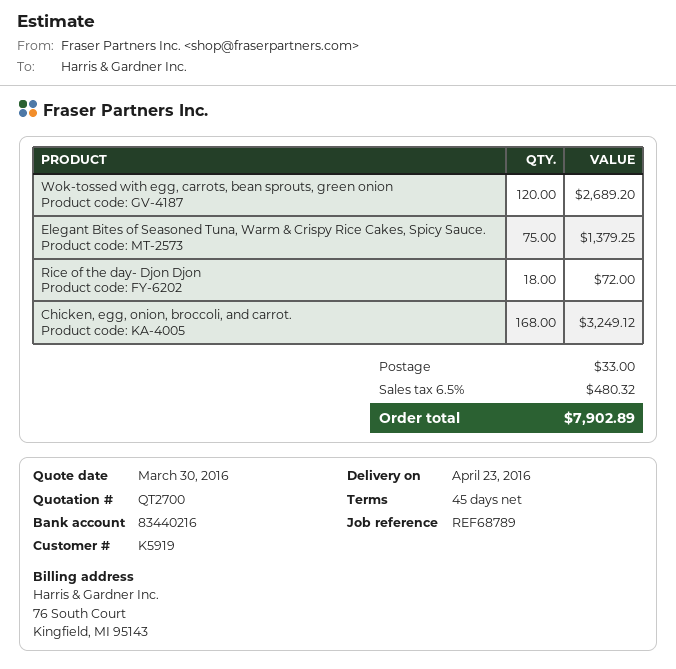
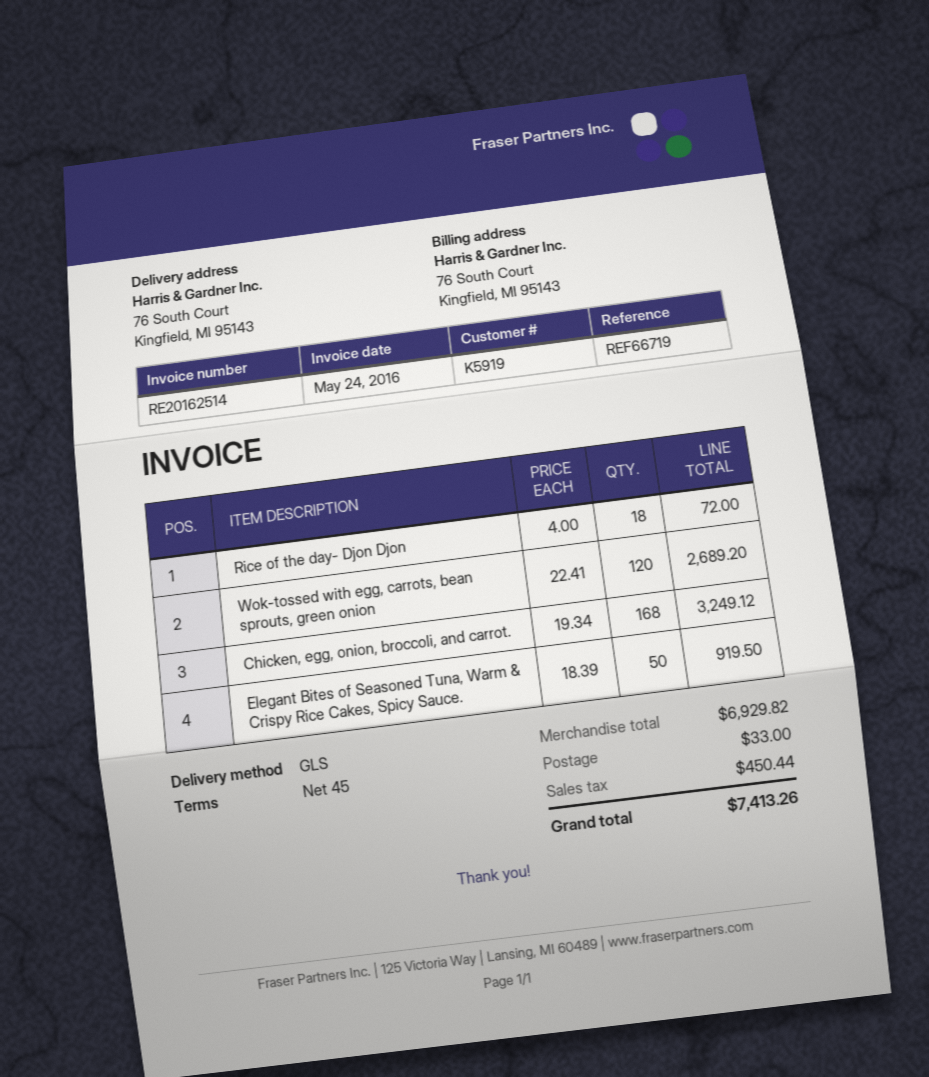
reference: REF68789 -> REF66719
Elegant Bites of Seasoned Tuna, Warm & Crispy Rice Cakes, Spicy Sauce.: 75 for 1379.25 -> 50 for 919.50
tax: 480.32 -> 450.44
total: 7902.89 -> 7413.26

